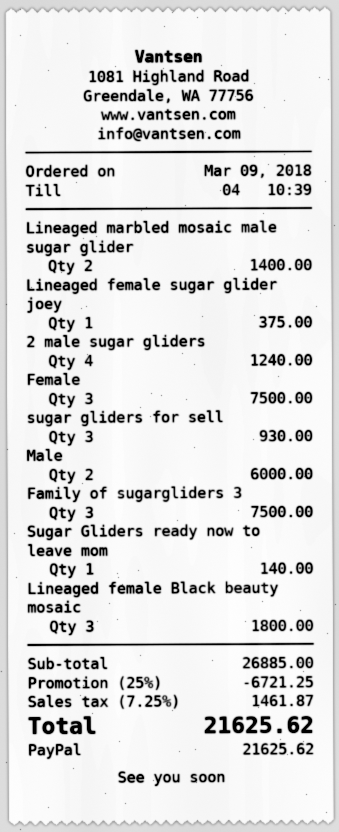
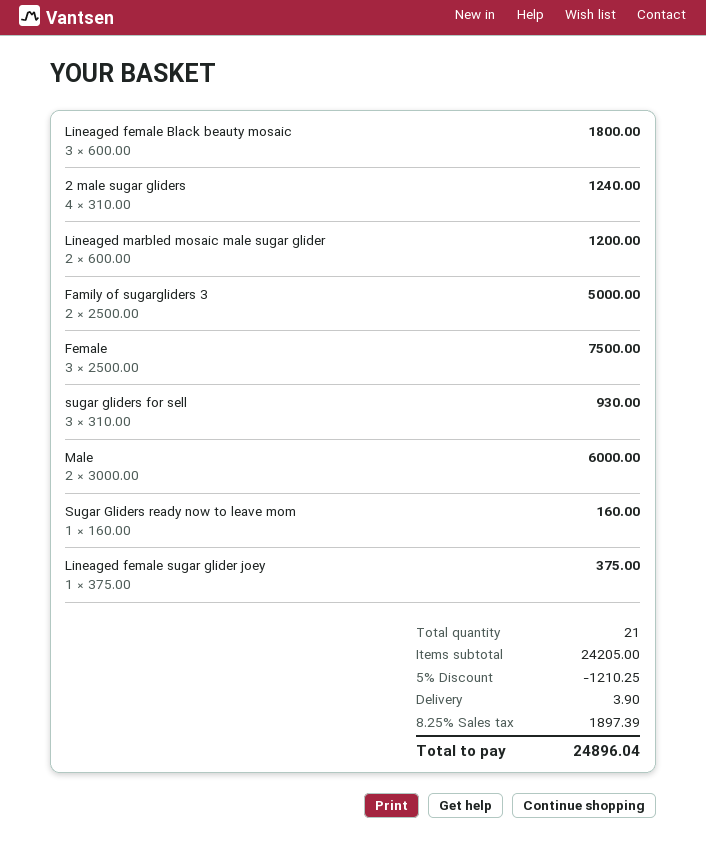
Lineaged marbled mosaic male sugar glider: 2 for 1400.00 -> 2 for 1200.00
Family of sugargliders 3: 3 for 7500.00 -> 2 for 5000.00
Sugar Gliders ready now to leave mom: 1 for 140.00 -> 1 for 160.00
subtotal: 26885.00 -> 24205.00
discount: 25% = 6721.25 -> 5% = 1210.25
shipping: none -> 3.90
tax: 7.25% = 1461.87 -> 8.25% = 1897.39
total: 21625.62 -> 24896.04

